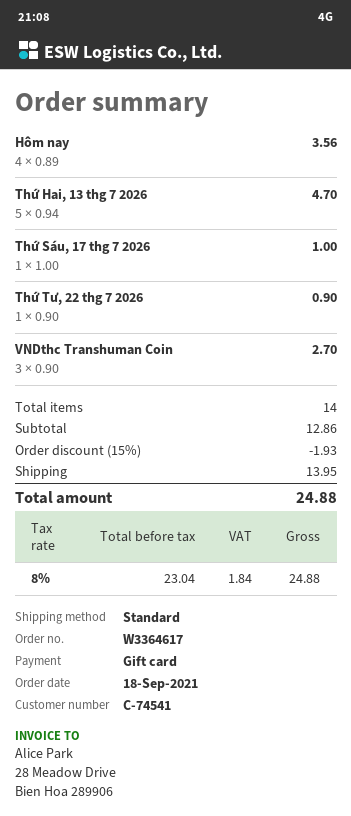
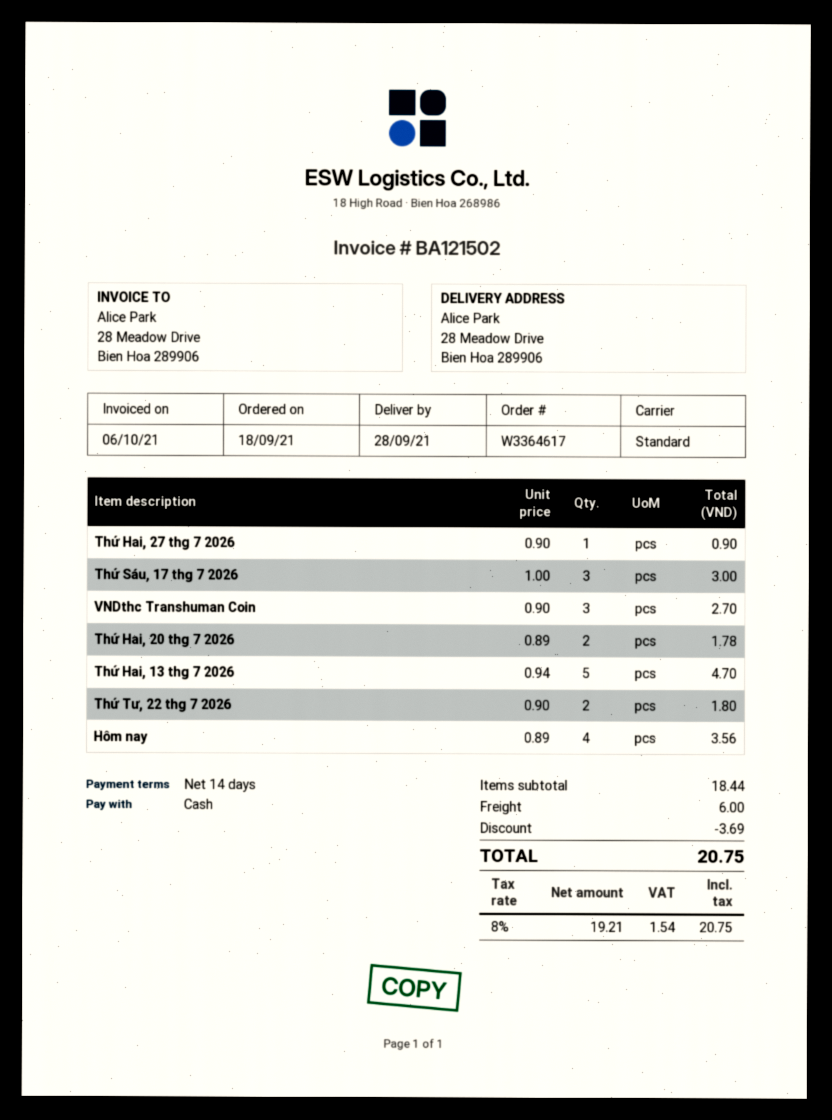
payment method: gift card -> cash
Thứ Sáu, 17 thg 7 2026: 1 x 1.00 = 1.00 -> 3 x 1.00 = 3.00
Thứ Tư, 22 thg 7 2026: 1 x 0.90 = 0.90 -> 2 x 0.90 = 1.80
Thứ Hai, 27 thg 7 2026: none -> 1 x 0.90 = 0.90
Thứ Hai, 20 thg 7 2026: none -> 2 x 0.89 = 1.78
subtotal: 12.86 -> 18.44
discount: 1.93 -> 3.69
shipping: 13.95 -> 6.00
net: 23.04 -> 19.21
tax: 8% = 1.84 -> 8% = 1.54
total: 24.88 -> 20.75

